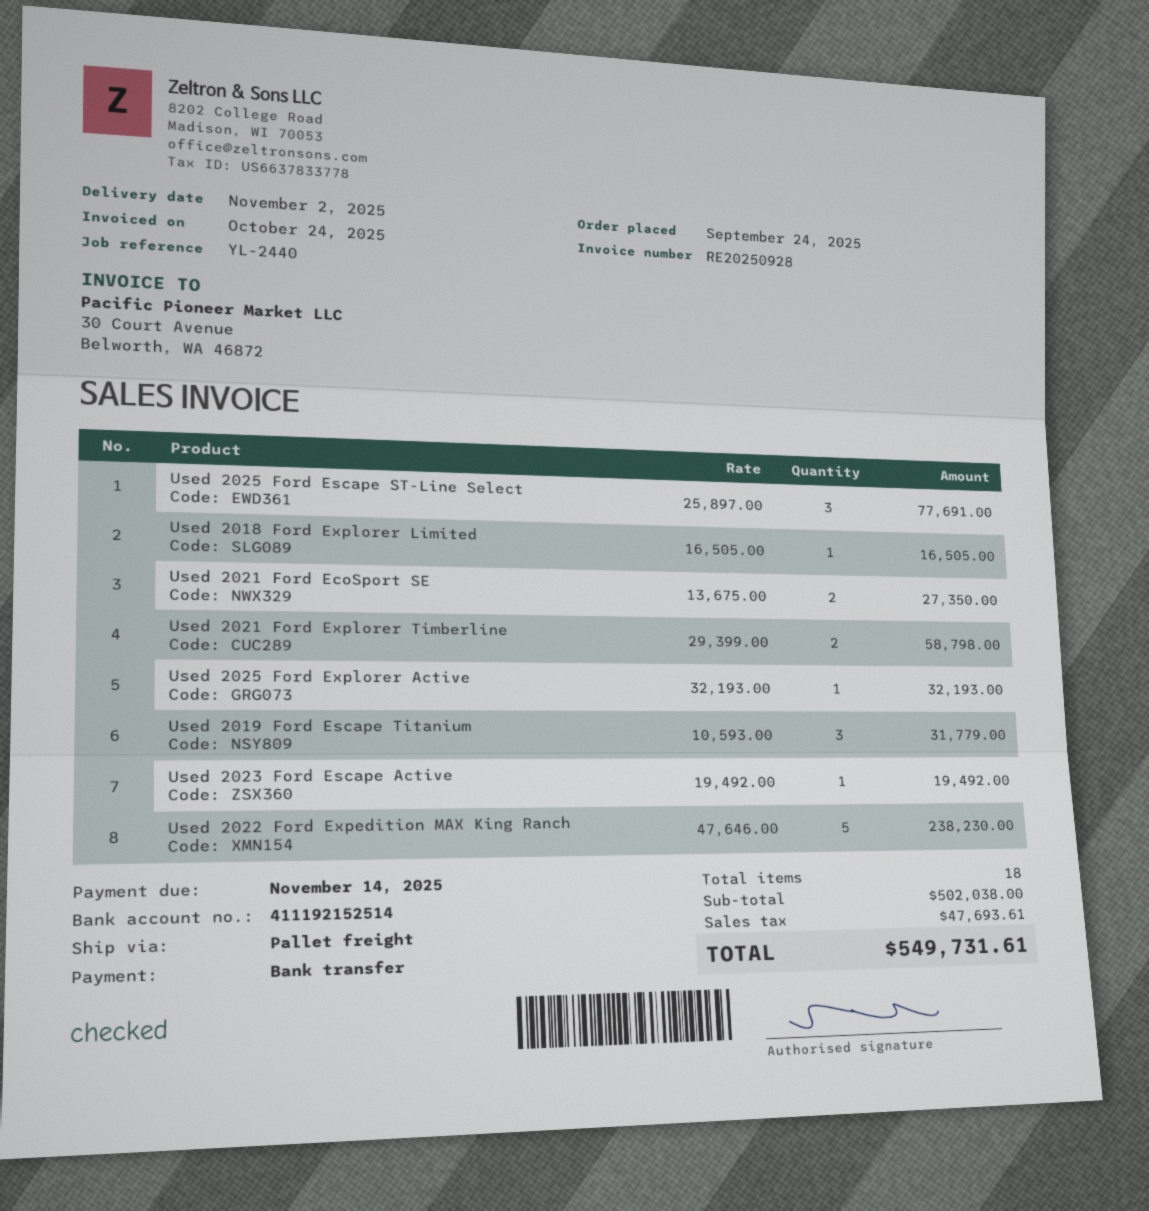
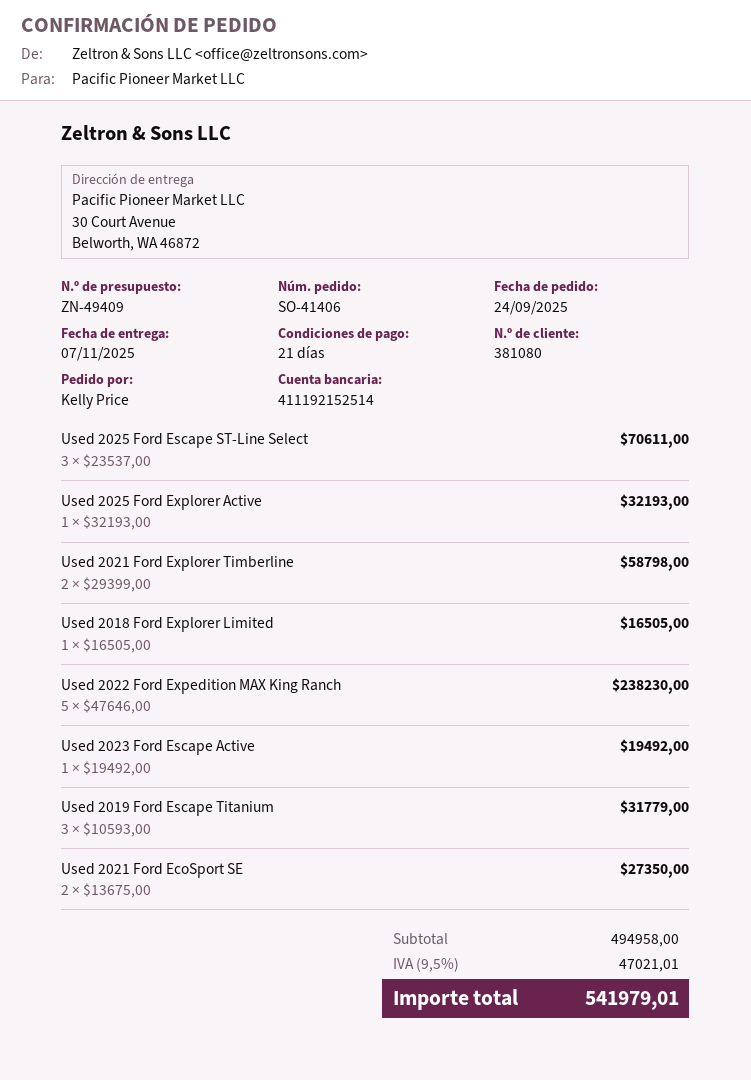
delivery date: 2025-11-02 -> 2025-11-07
Used 2025 Ford Escape ST-Line Select: 3 x 25897.00 = 77691.00 -> 3 x 23537.00 = 70611.00
subtotal: 502038.00 -> 494958.00
tax: 47693.61 -> 47021.01
total: 549731.61 -> 541979.01

